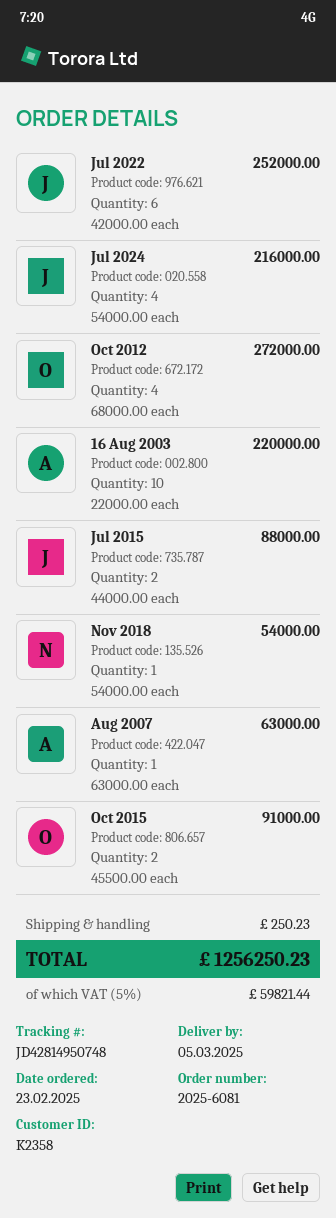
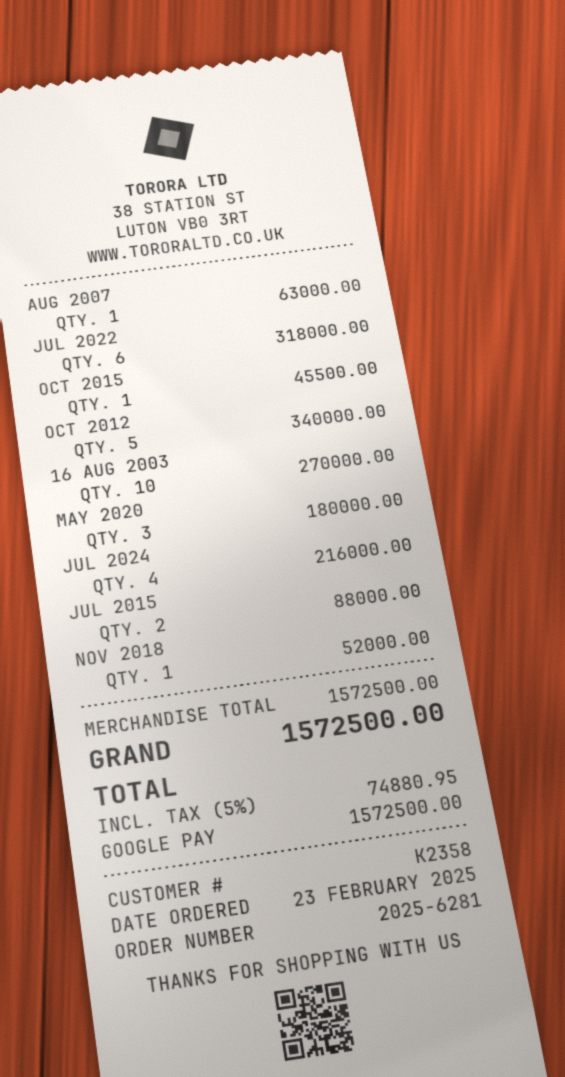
order number: 2025-6081 -> 2025-6281
Jul 2022: 6 for 252000.00 -> 6 for 318000.00
Oct 2012: 4 for 272000.00 -> 5 for 340000.00
16 Aug 2003: 10 for 220000.00 -> 10 for 270000.00
Nov 2018: 1 for 54000.00 -> 1 for 52000.00
Oct 2015: 2 for 91000.00 -> 1 for 45500.00
MAY 2020: none -> 3 for 180000.00
shipping: 250.23 -> none
tax: 5% = 59821.44 -> 5% = 74880.95
total: 1256250.23 -> 1572500.00

